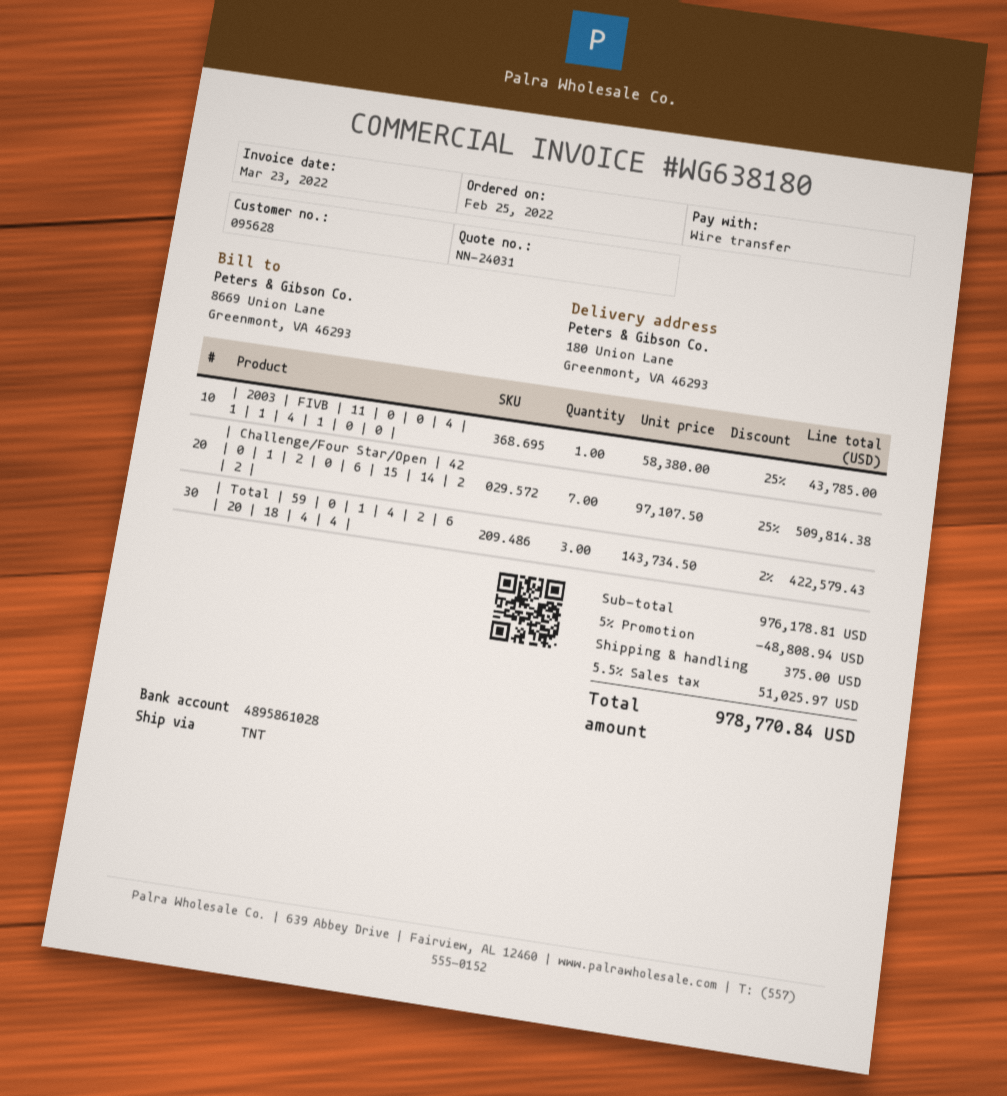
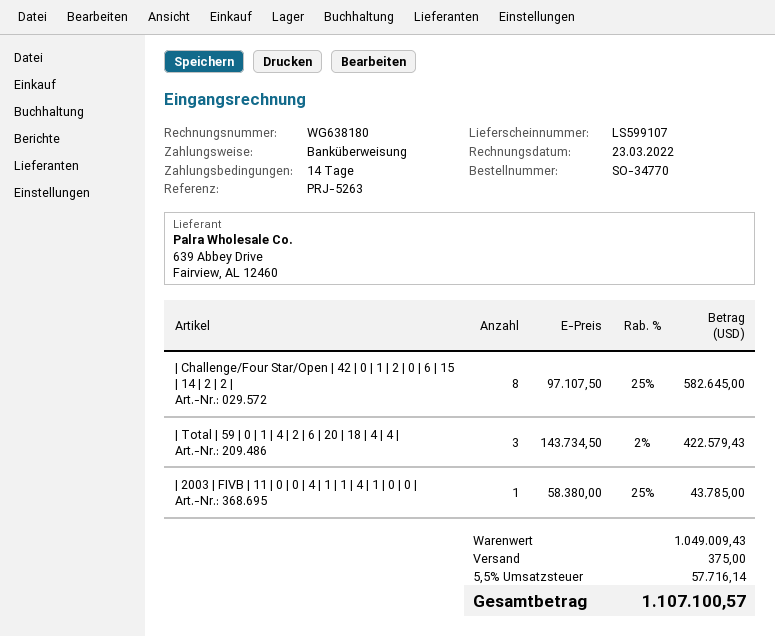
| Challenge/Four Star/Open | 42 | 0 | 1 | 2 | 0 | 6 | 15 | 14 | 2 | 2 |: 7 x 97107.50 - 25% = 509814.38 -> 8 x 97107.50 - 25% = 582645.00
subtotal: 976178.81 -> 1049009.43
discount: 5% = 48808.94 -> none
tax: 5.5% = 51025.97 -> 5.5% = 57716.14
total: 978770.84 -> 1107100.57

